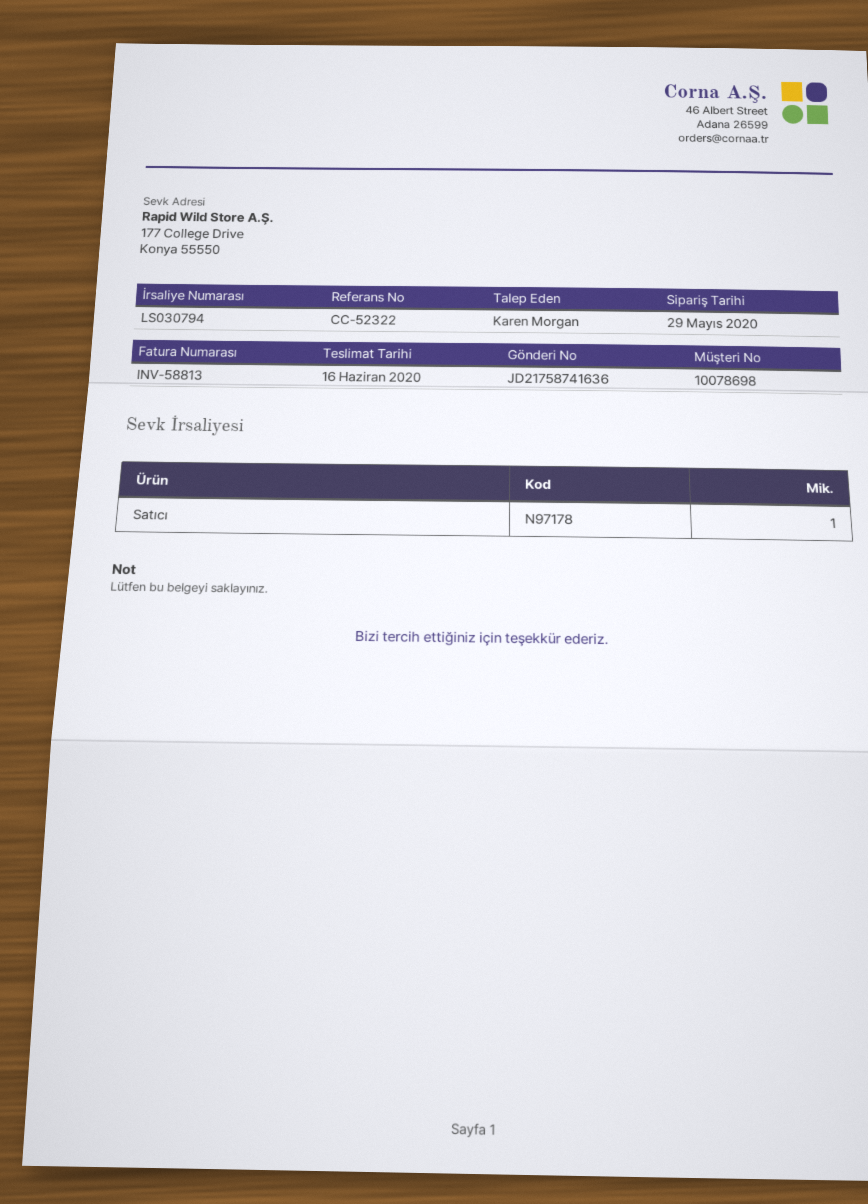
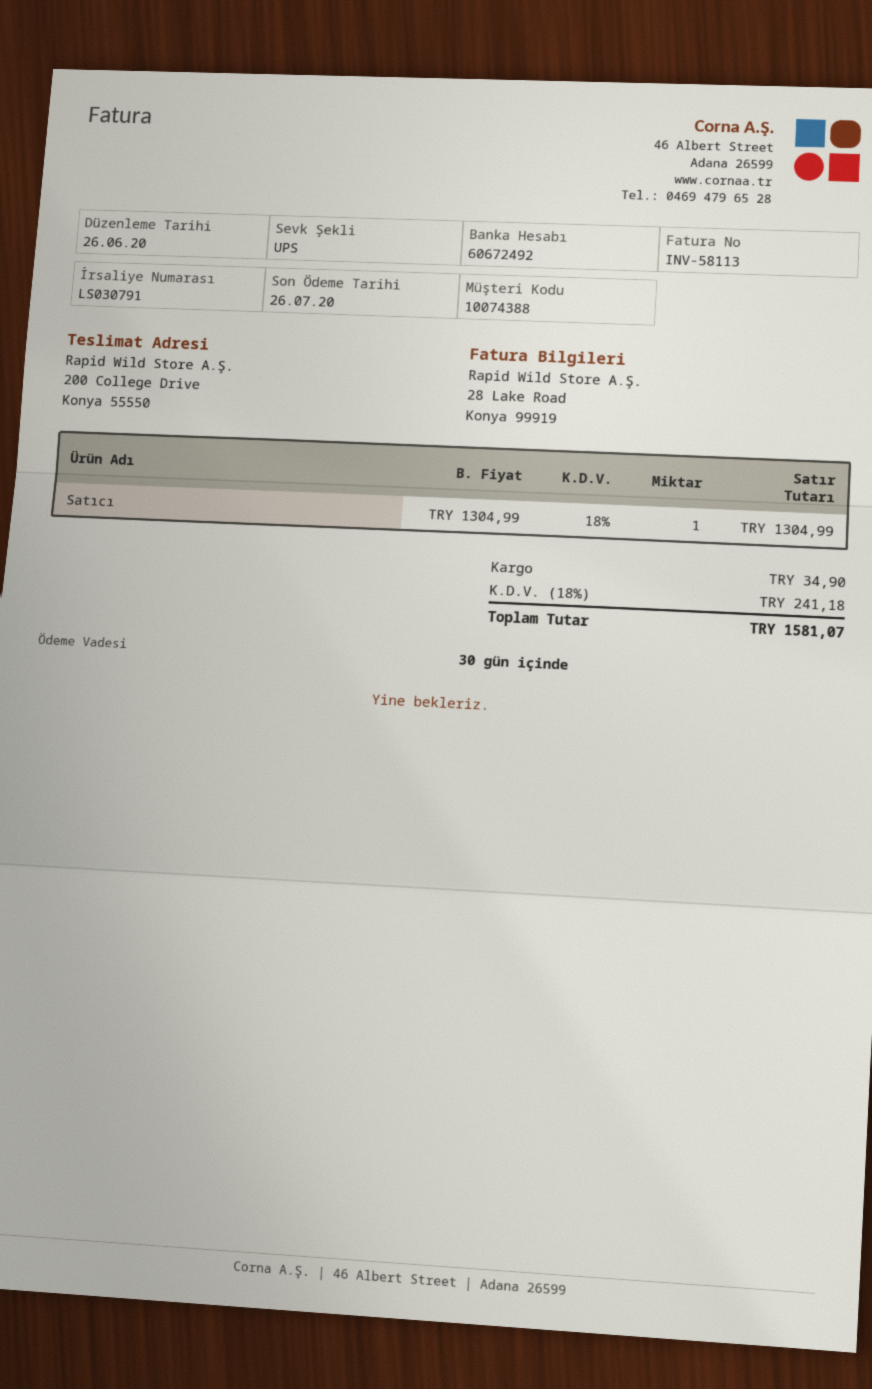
delivery note number: LS030794 -> LS030791
invoice number: INV-58813 -> INV-58113
customer number: 10078698 -> 10074388
ship to: 177 College Drive, Konya 55550 -> 200 College Drive, Konya 55550

